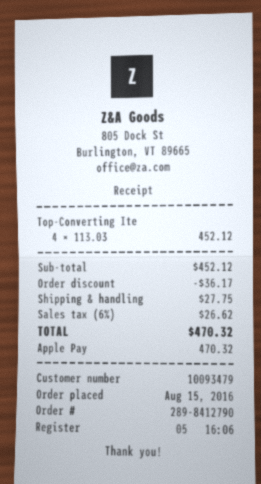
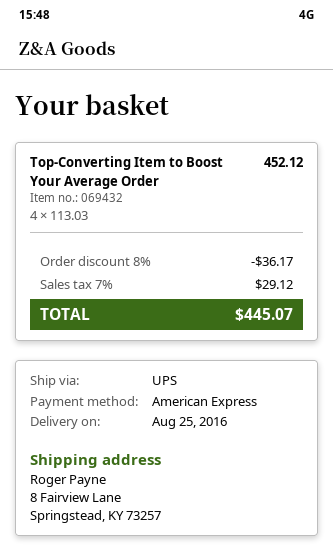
payment method: Apple Pay -> American Express
shipping: 27.75 -> none
tax: 6% = 26.62 -> 7% = 29.12
total: 470.32 -> 445.07

